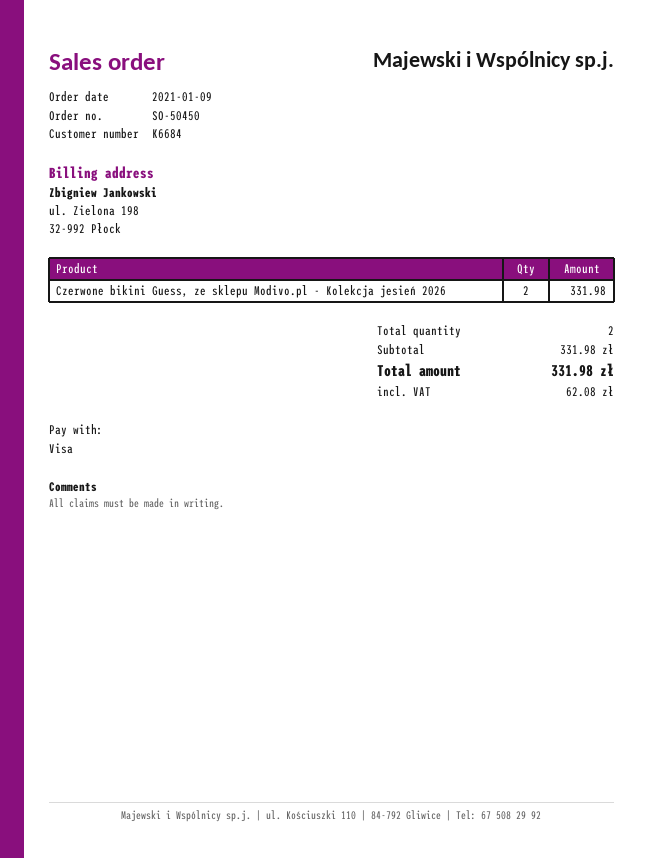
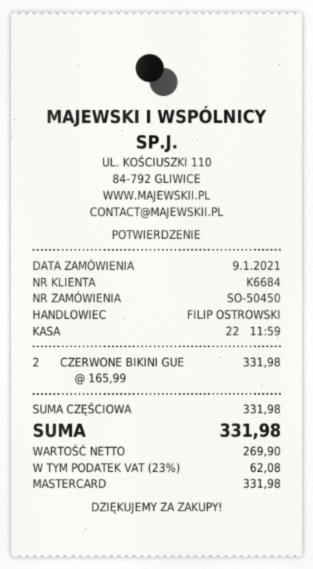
payment method: Visa -> Mastercard

